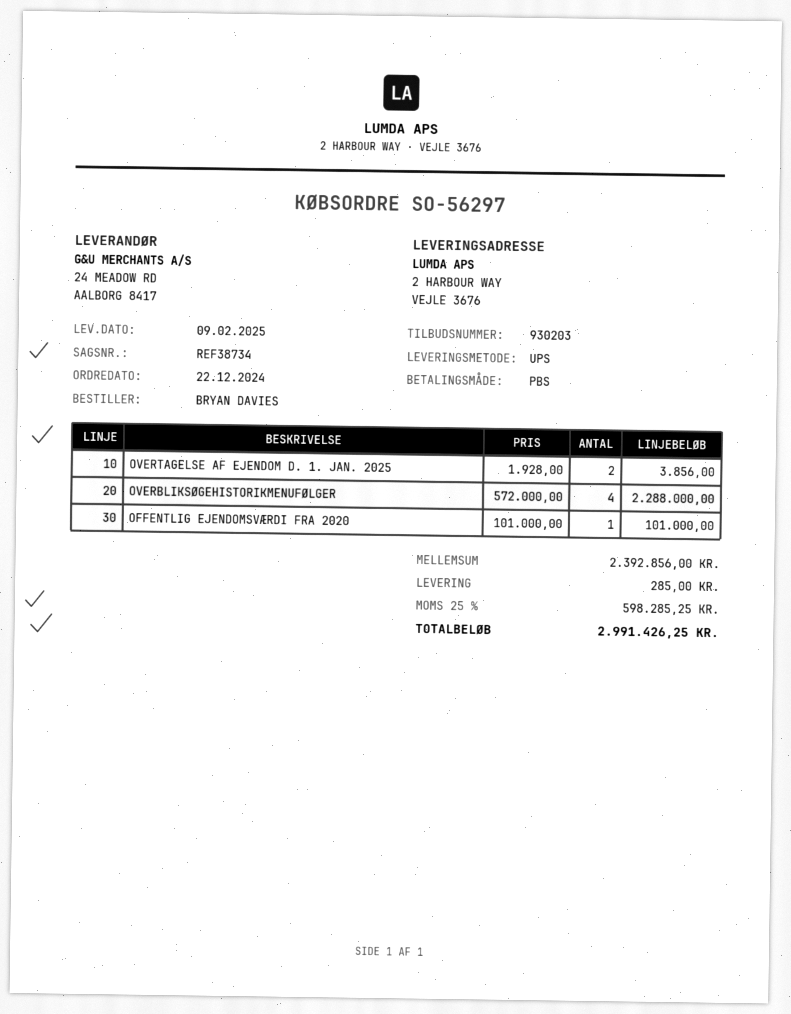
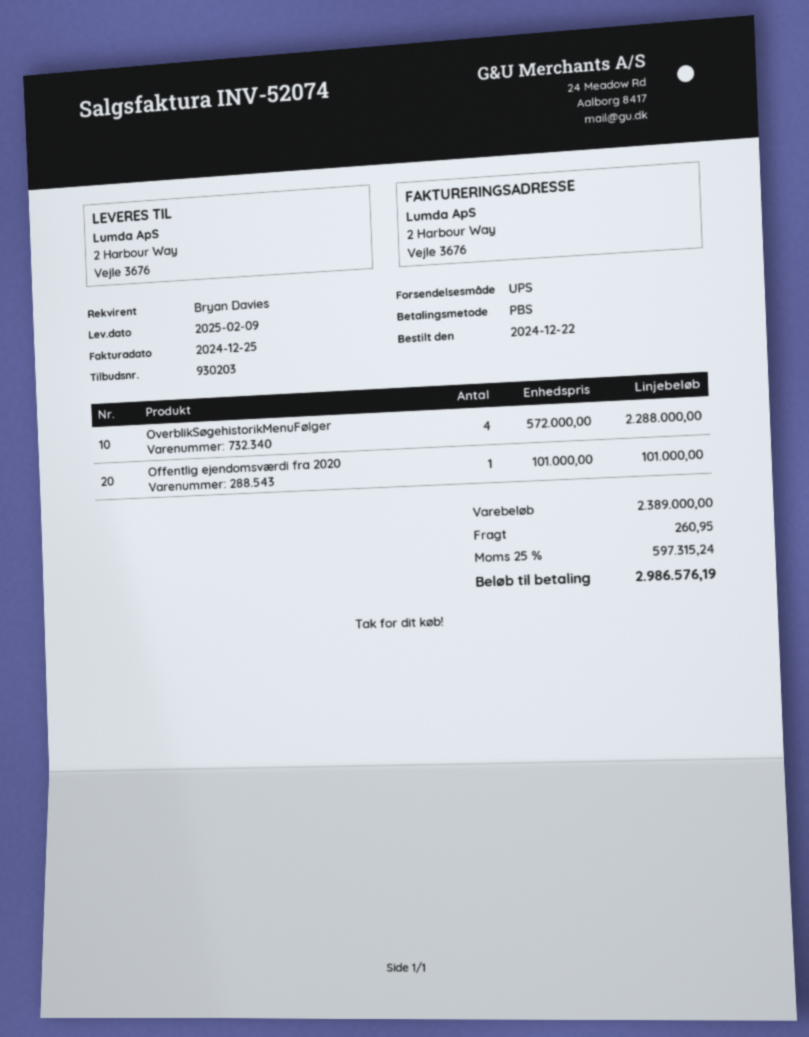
OVERTAGELSE AF EJENDOM D. 1. JAN. 2025: 2 x 1928.00 = 3856.00 -> none
subtotal: 2392856.00 -> 2389000.00
shipping: 285.00 -> 260.95
tax: 25% = 598285.25 -> 25% = 597315.24
total: 2991426.25 -> 2986576.19

